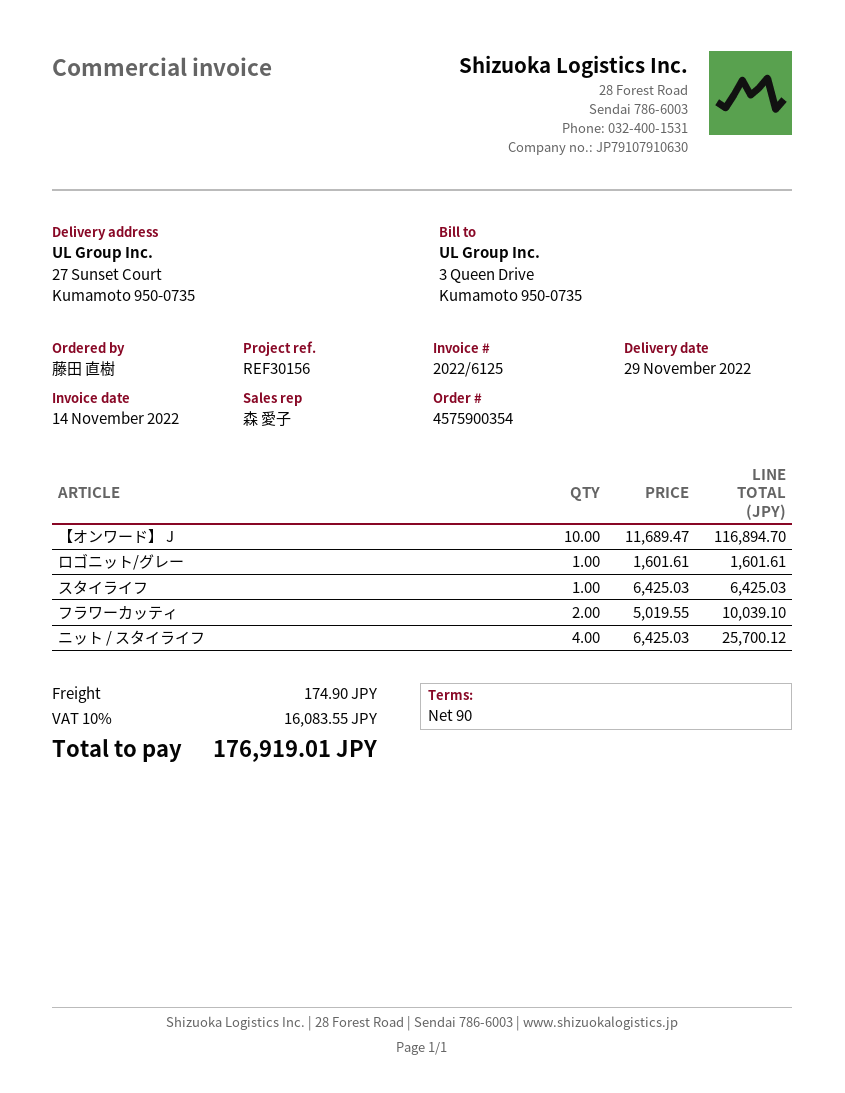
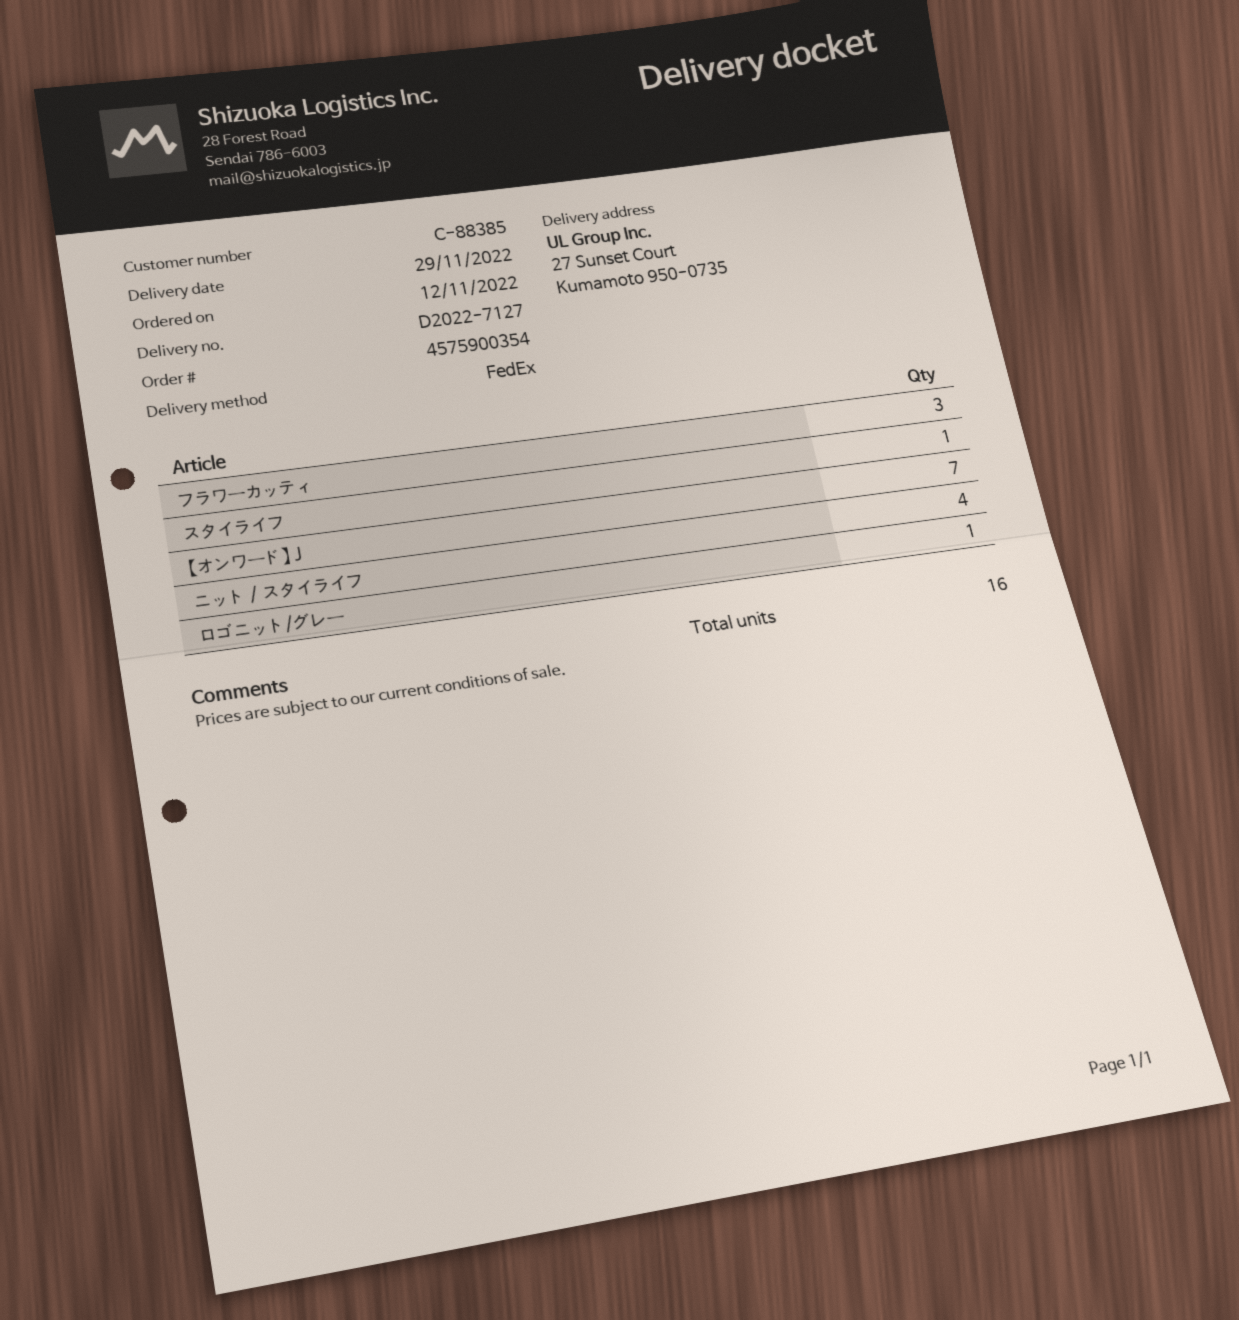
【オンワード】 J: 10 -> 7
フラワーカッティ: 2 -> 3

